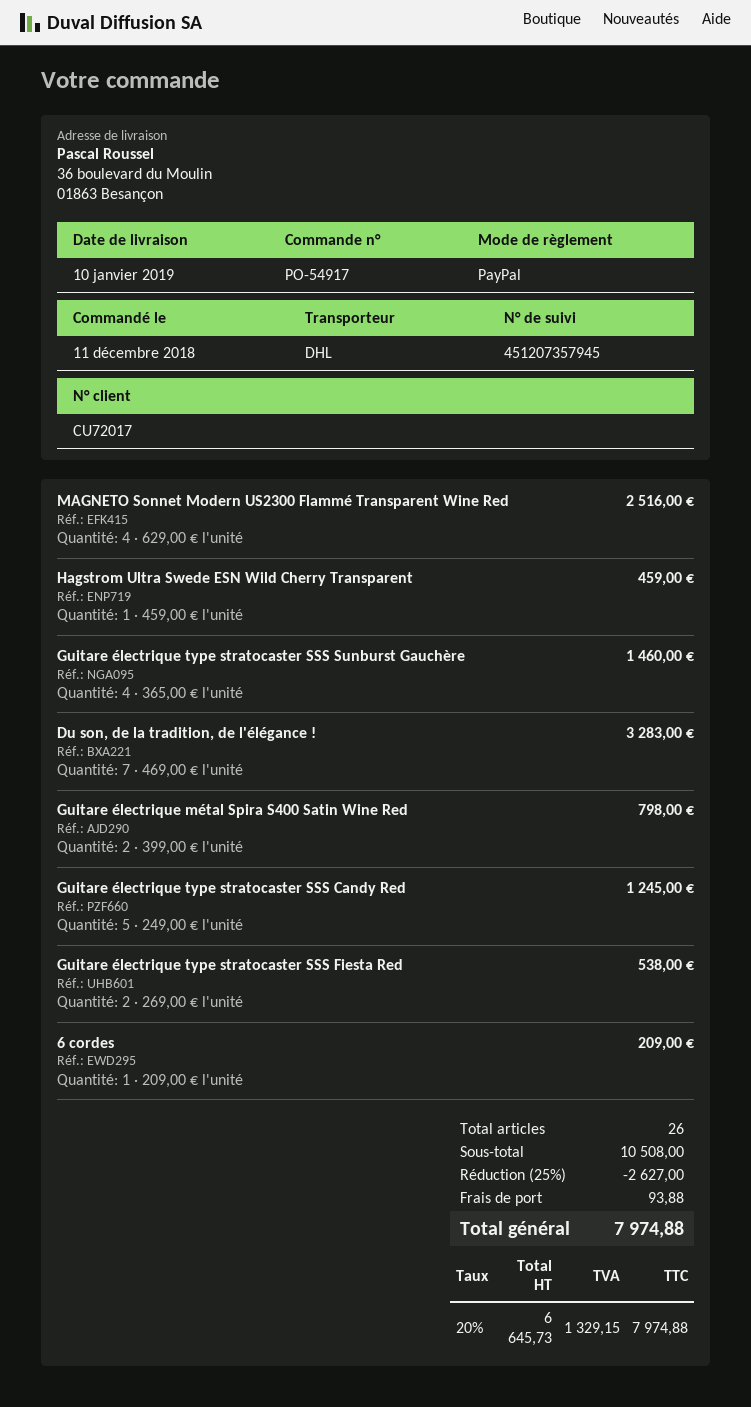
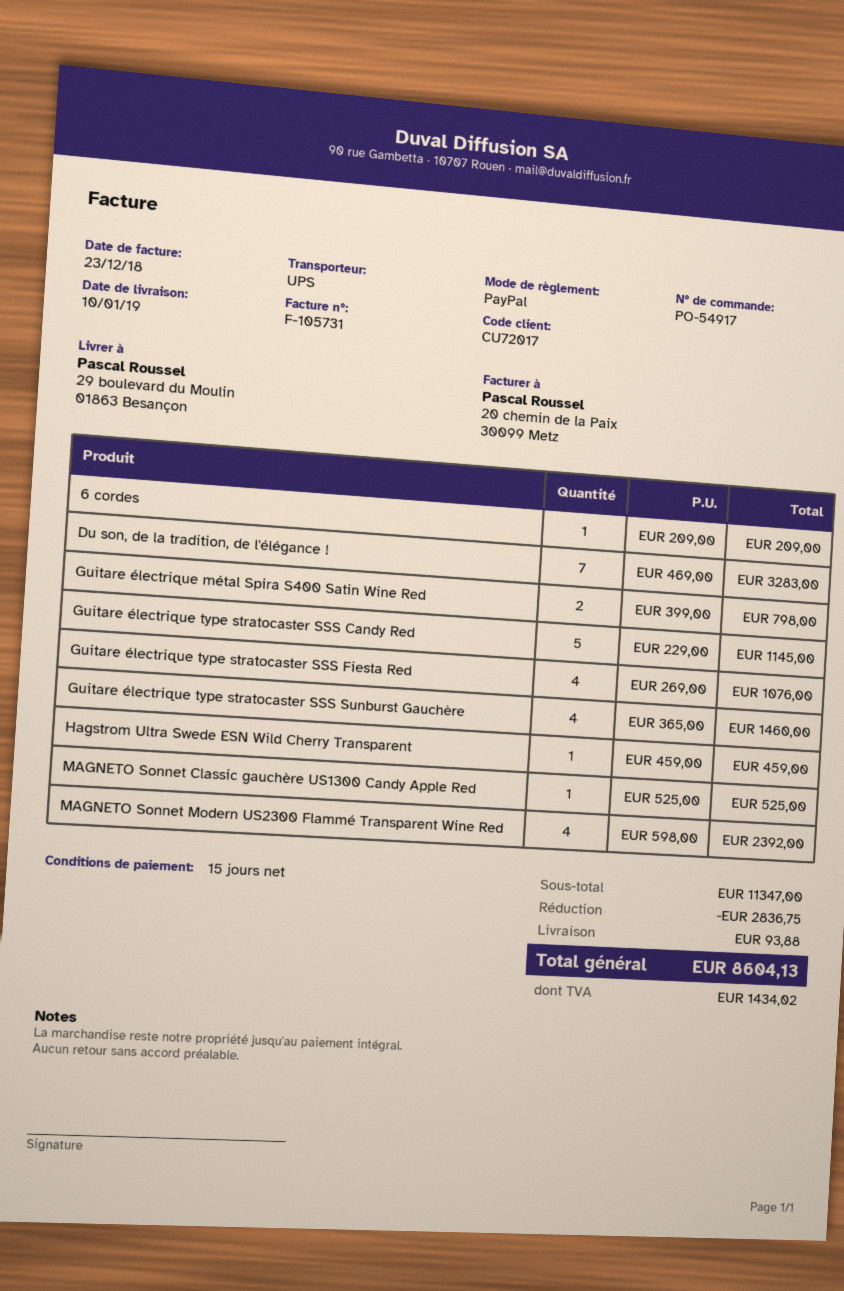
shipping method: DHL -> UPS
ship to: 36 boulevard du Moulin, 01863 Besançon -> 29 boulevard du Moulin, 01863 Besançon
MAGNETO Sonnet Modern US2300 Flammé Transparent Wine Red: 4 x 629.00 = 2516.00 -> 4 x 598.00 = 2392.00
Guitare électrique type stratocaster SSS Candy Red: 5 x 249.00 = 1245.00 -> 5 x 229.00 = 1145.00
Guitare électrique type stratocaster SSS Fiesta Red: 2 x 269.00 = 538.00 -> 4 x 269.00 = 1076.00
MAGNETO Sonnet Classic gauchère US1300 Candy Apple Red: none -> 1 x 525.00 = 525.00
subtotal: 10508.00 -> 11347.00
discount: 2627.00 -> 2836.75
tax: 1329.15 -> 1434.02
total: 7974.88 -> 8604.13

